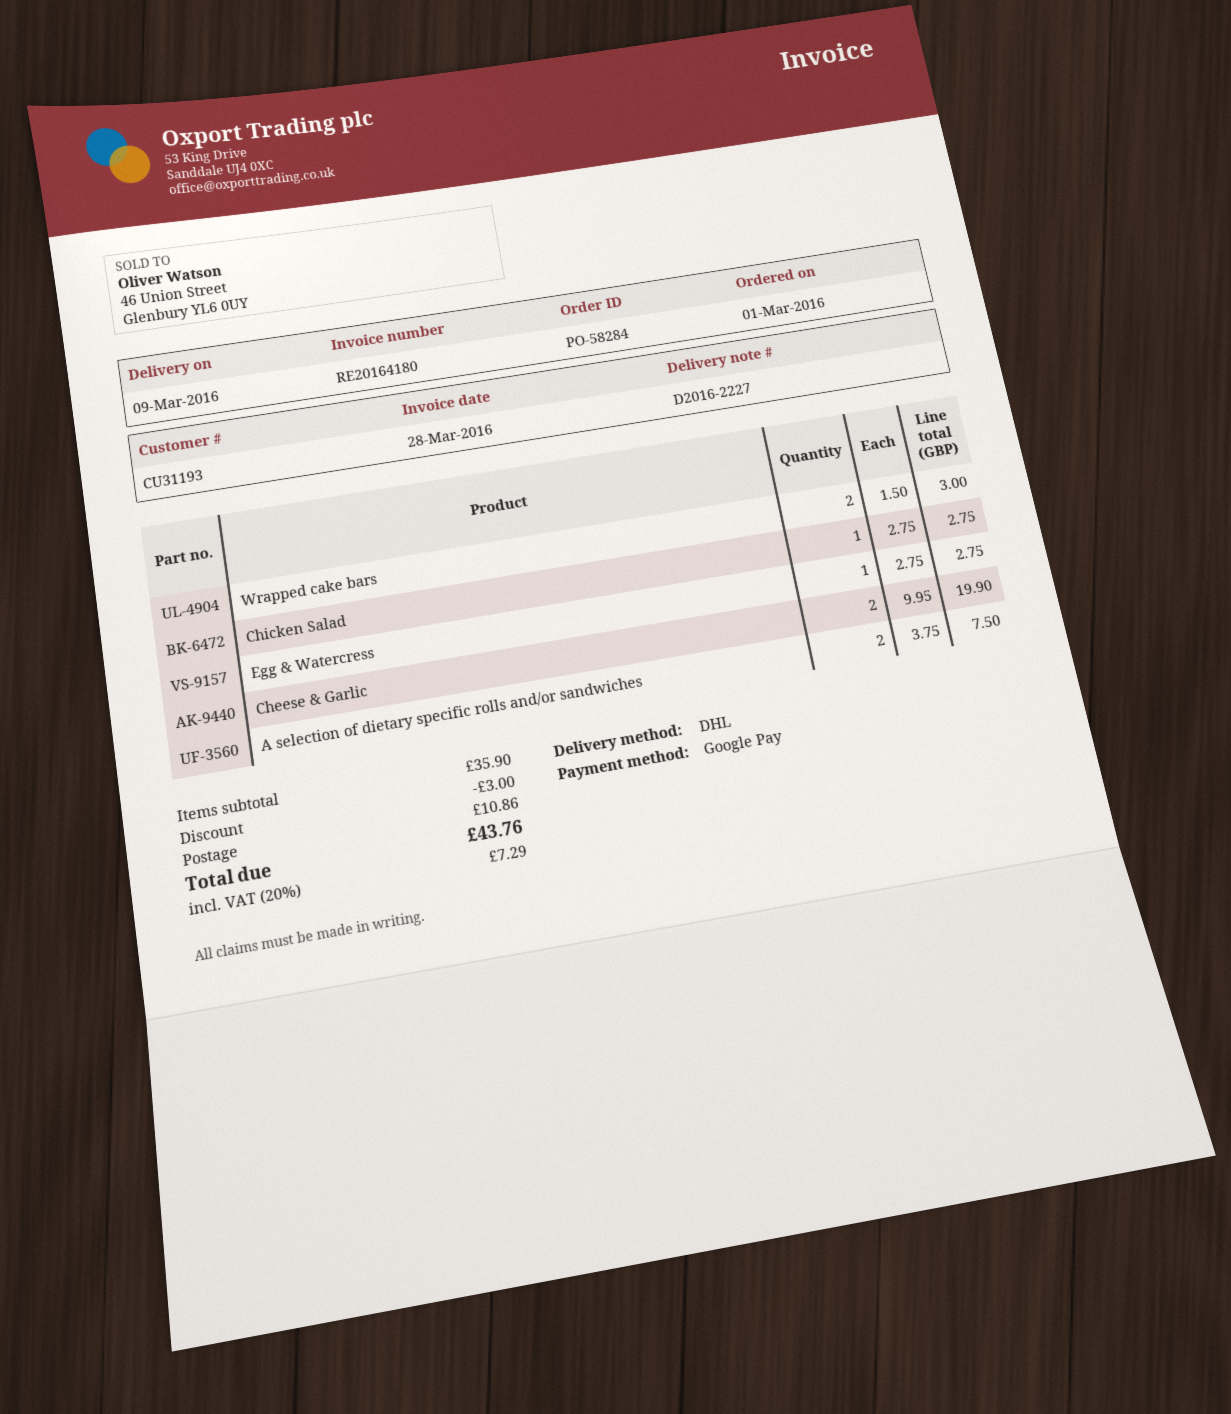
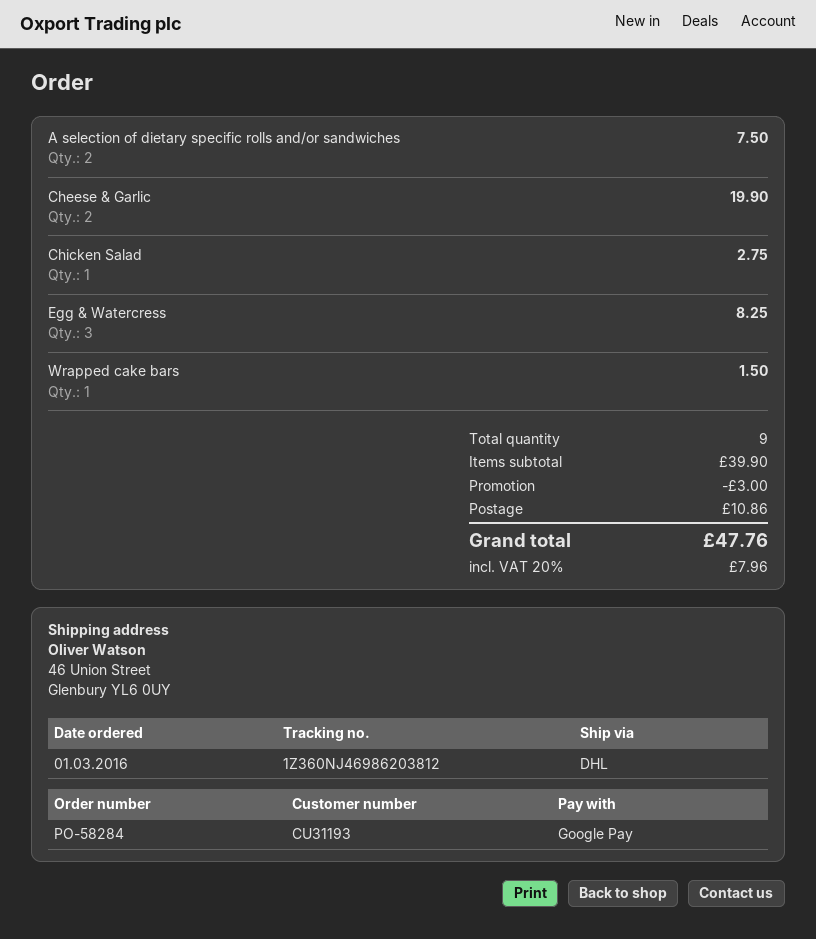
Wrapped cake bars: 2 for 3.00 -> 1 for 1.50
Egg & Watercress: 1 for 2.75 -> 3 for 8.25
subtotal: 35.90 -> 39.90
tax: 20% = 7.29 -> 20% = 7.96
total: 43.76 -> 47.76

